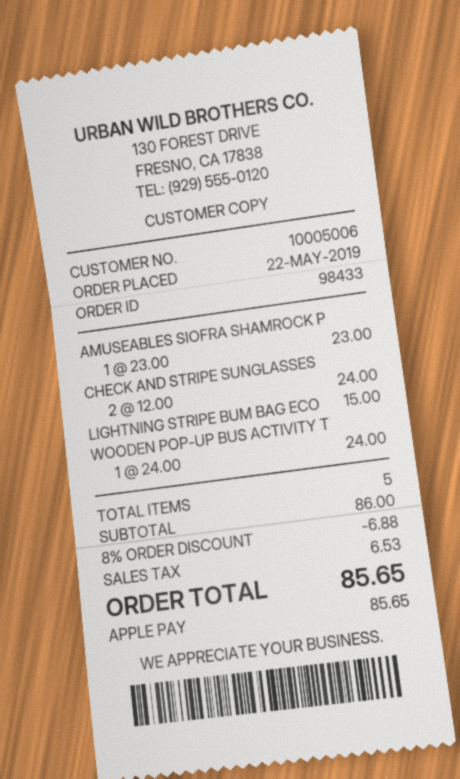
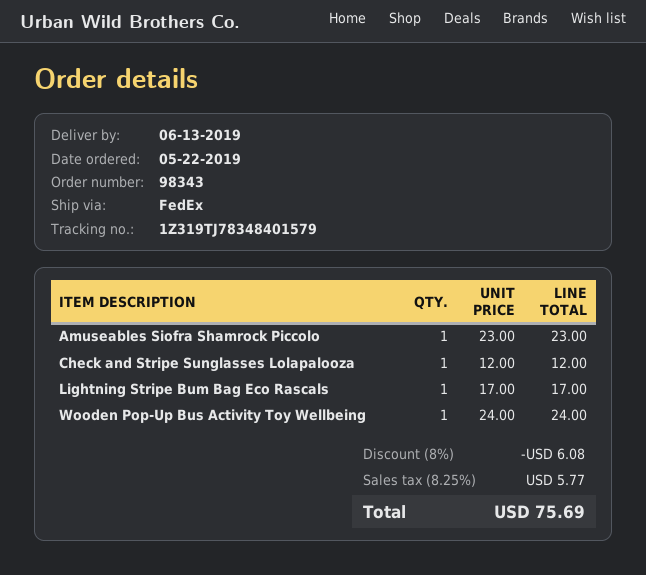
order number: 98433 -> 98343
CHECK AND STRIPE SUNGLASSES: 2 x 12.00 = 24.00 -> 1 x 12.00 = 12.00
LIGHTNING STRIPE BUM BAG ECO: 1 x 15.00 = 15.00 -> 1 x 17.00 = 17.00
discount: 8% = 6.88 -> 8% = 6.08
tax: 6.53 -> 5.77
total: 85.65 -> 75.69

